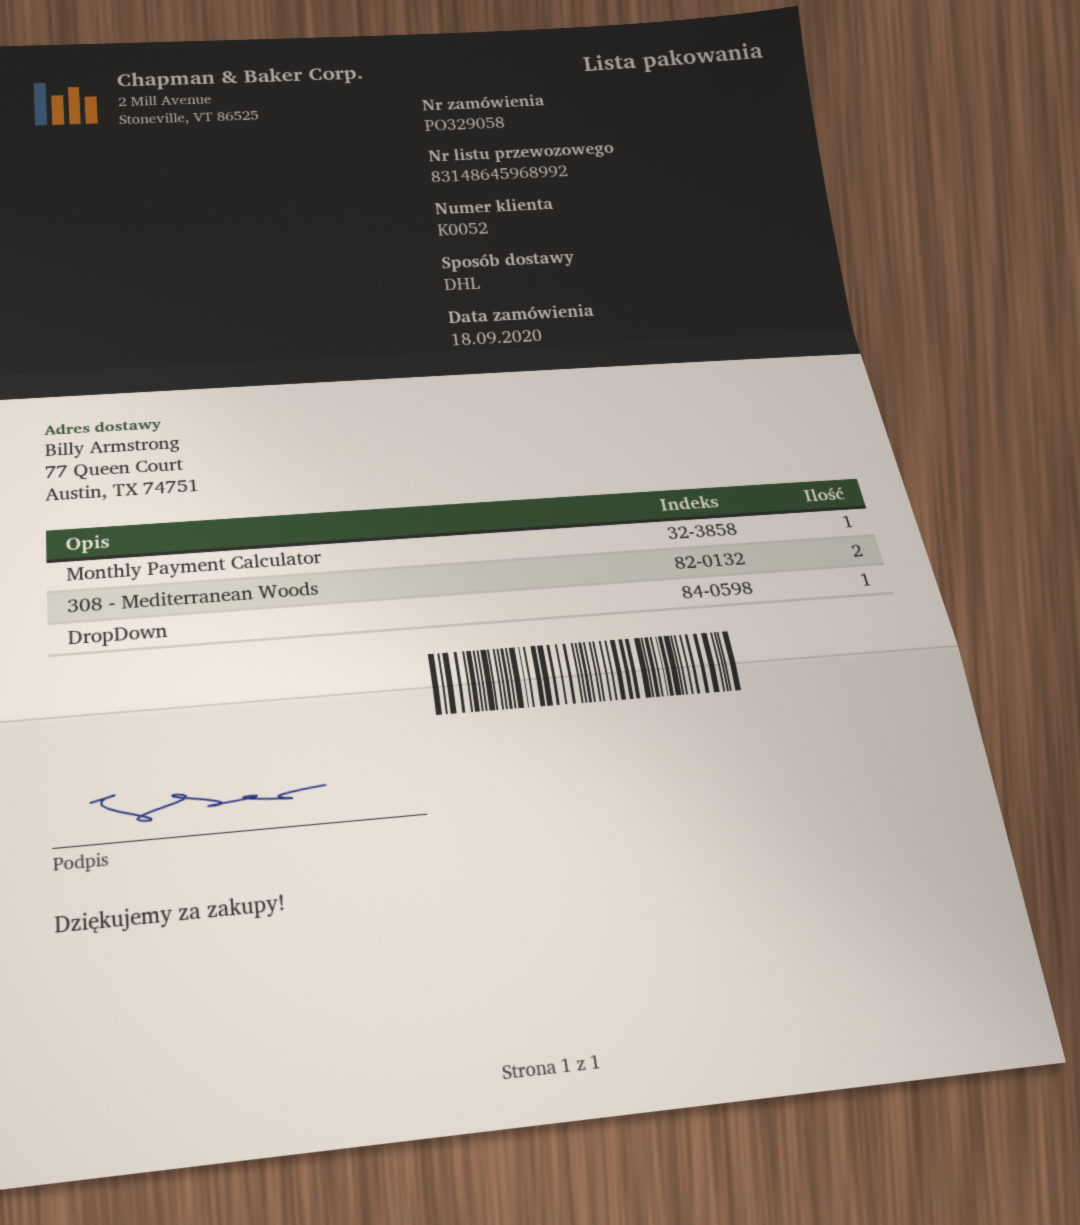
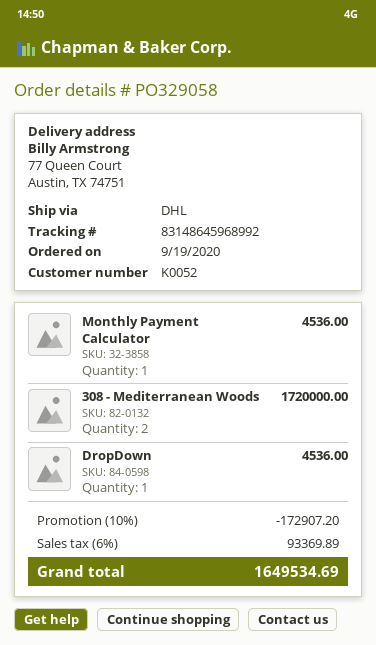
order date: 2020-09-18 -> 2020-09-19

